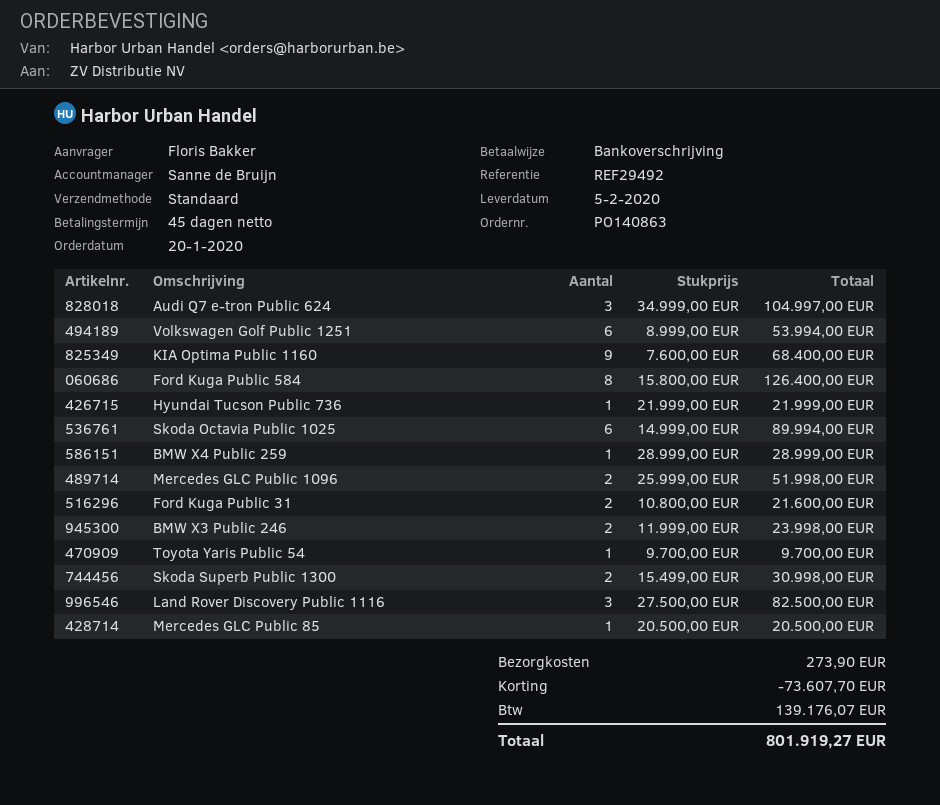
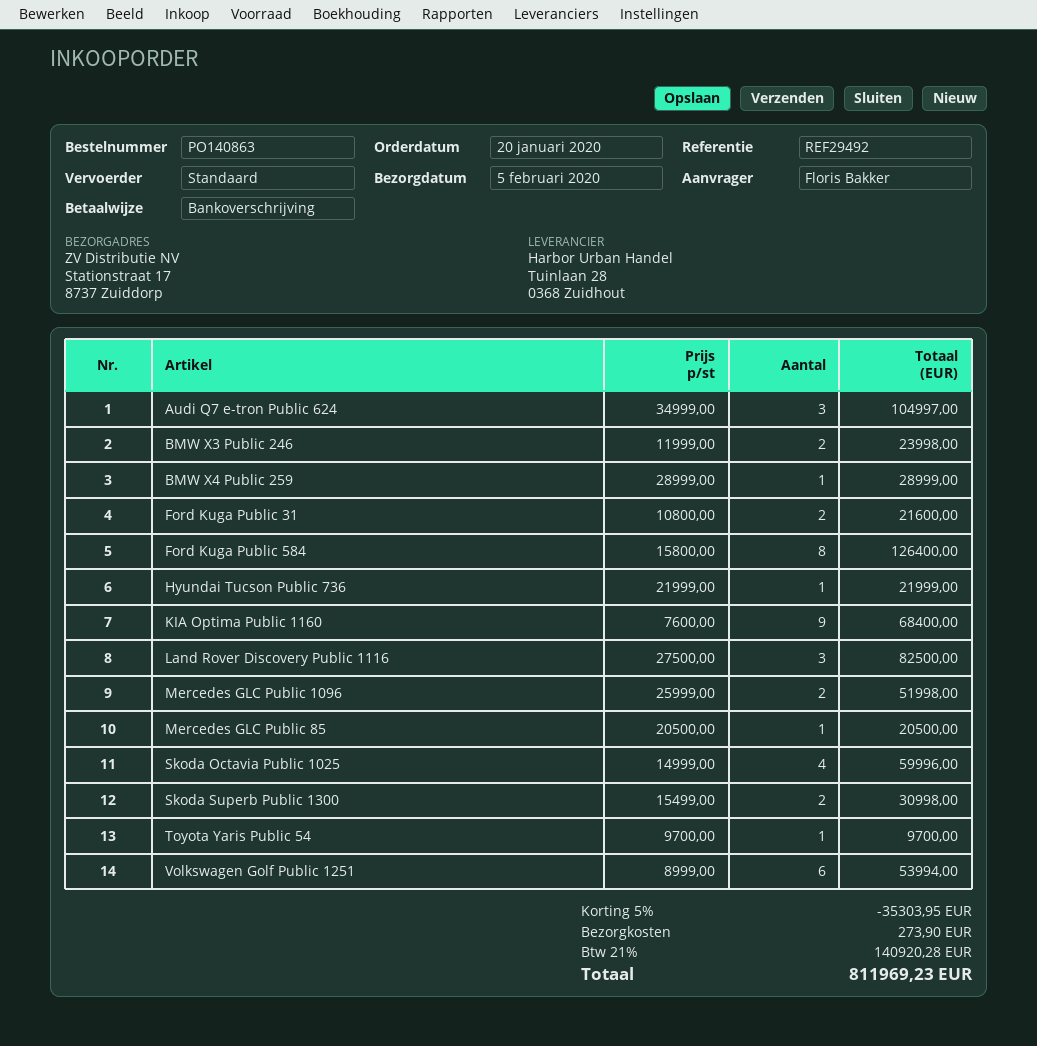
Skoda Octavia Public 1025: 6 x 14999.00 = 89994.00 -> 4 x 14999.00 = 59996.00
discount: 73607.70 -> 35303.95
tax: 139176.07 -> 140920.28
total: 801919.27 -> 811969.23

